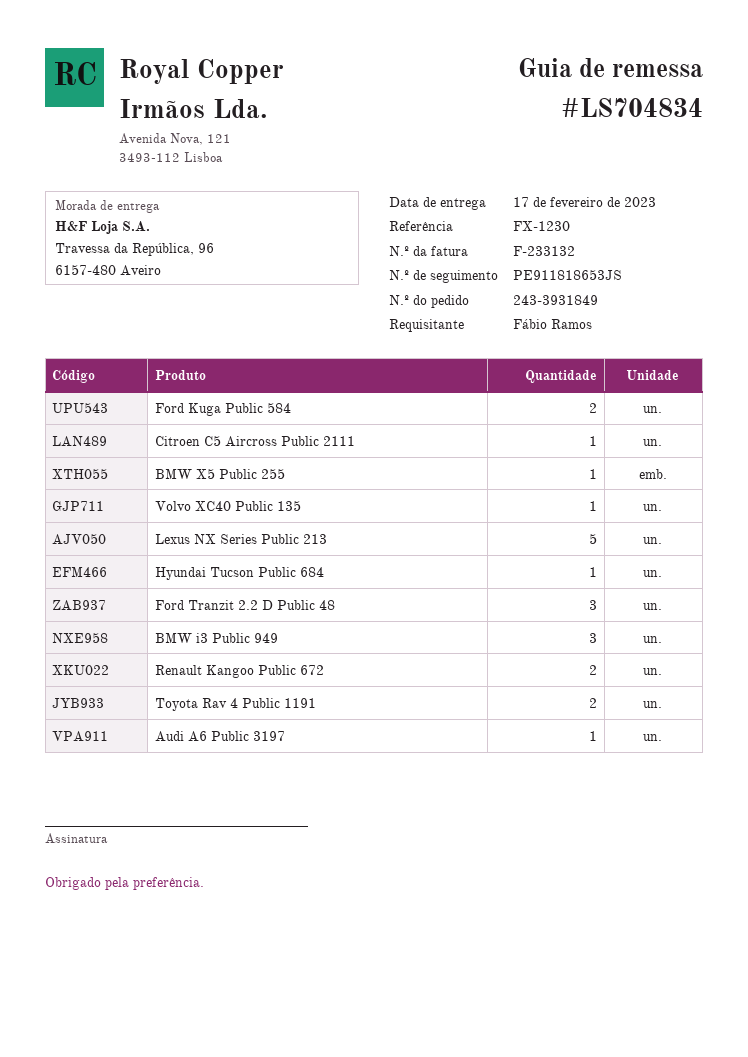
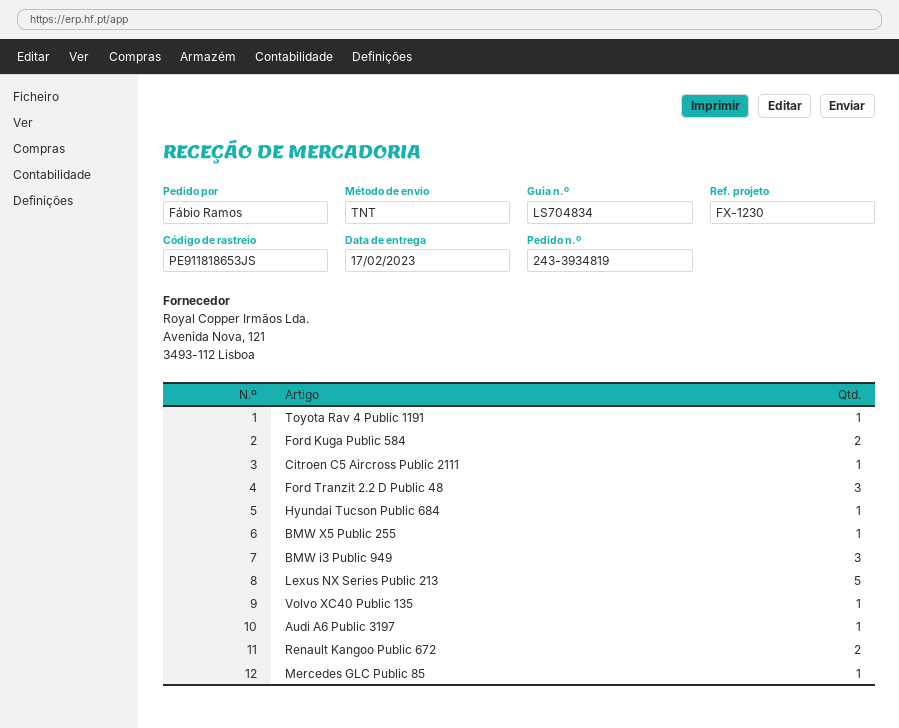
order number: 243-3931849 -> 243-3934819
Toyota Rav 4 Public 1191: 2 -> 1
Mercedes GLC Public 85: none -> 1

